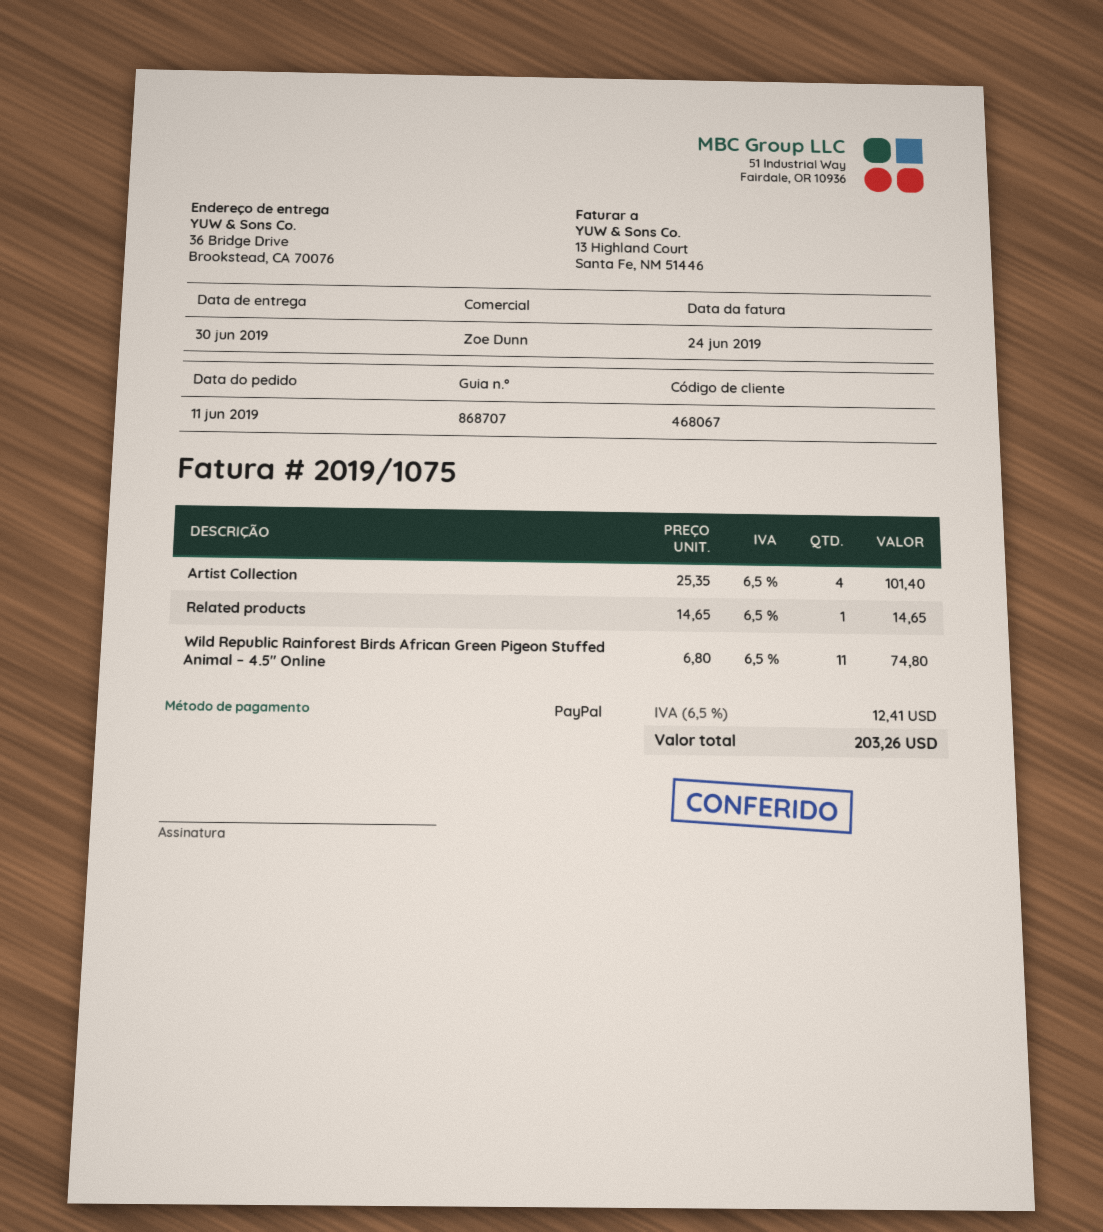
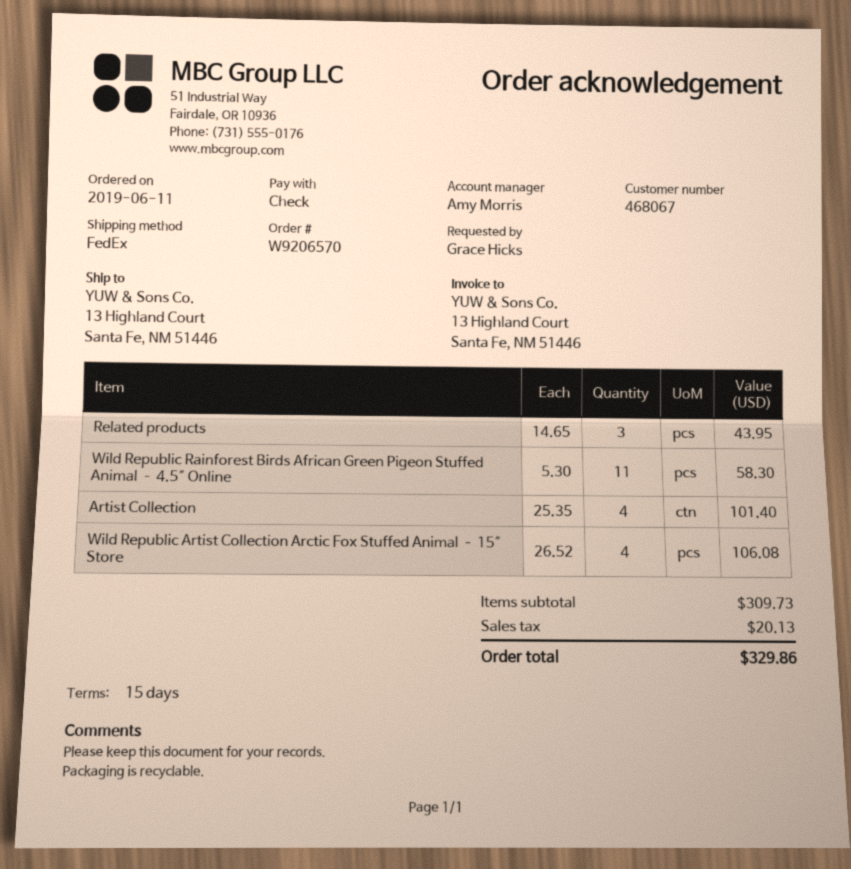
sales rep: Zoe Dunn -> Amy Morris
payment method: PayPal -> cheque
ship to: 36 Bridge Drive, Brookstead, CA 70076 -> 13 Highland Court, Santa Fe, NM 51446
Related products: 1 x 14.65 = 14.65 -> 3 x 14.65 = 43.95
Wild Republic Rainforest Birds African Green Pigeon Stuffed Animal – 4.5″ Online: 11 x 6.80 = 74.80 -> 11 x 5.30 = 58.30
Wild Republic Artist Collection Arctic Fox Stuffed Animal – 15″ Store: none -> 4 x 26.52 = 106.08
tax: 12.41 -> 20.13
total: 203.26 -> 329.86

